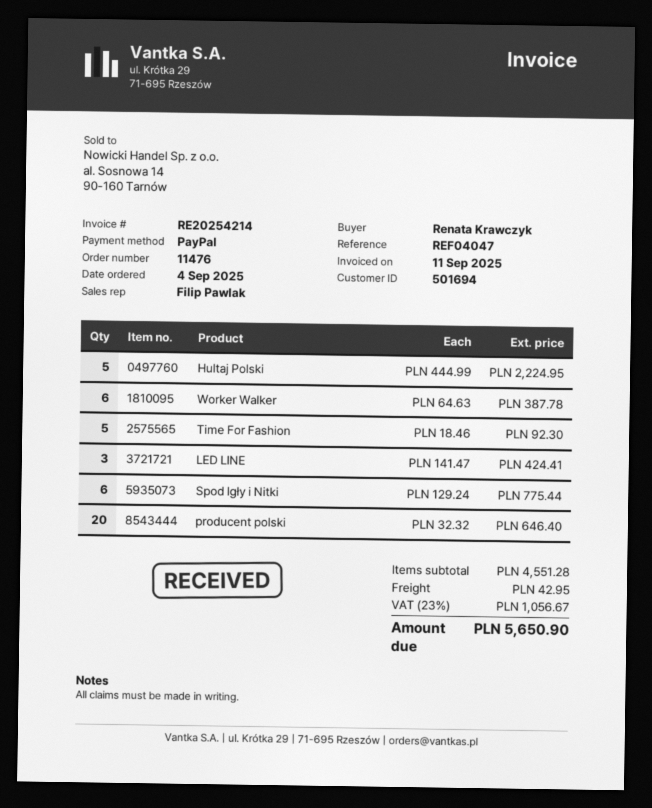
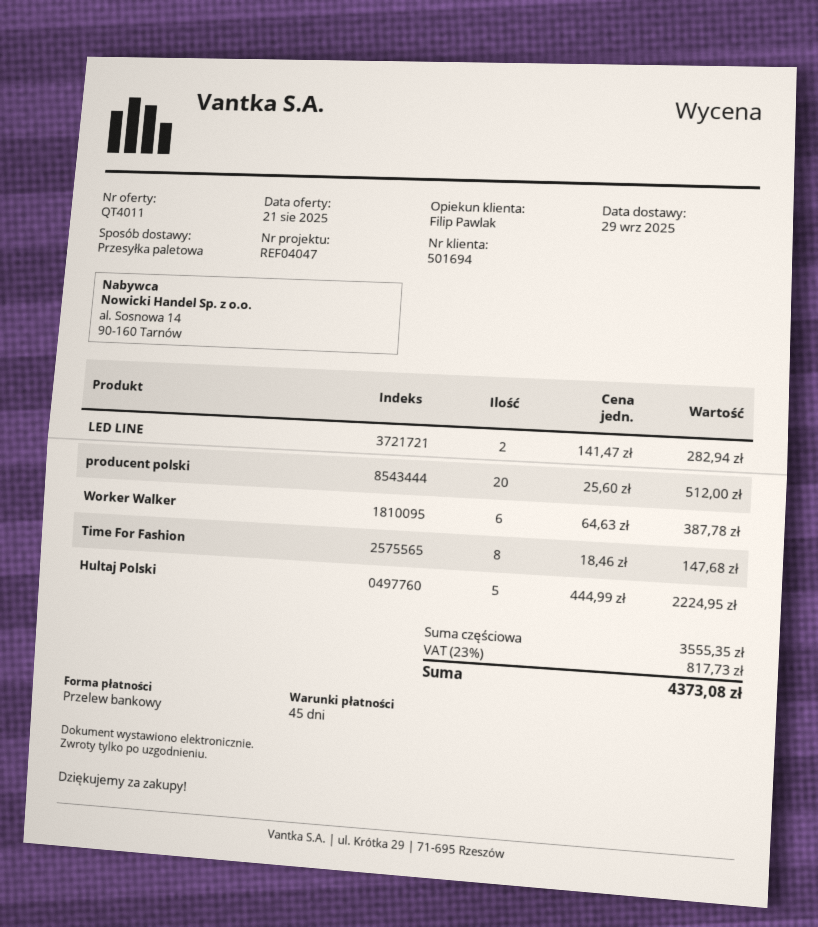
payment method: PayPal -> bank transfer
Time For Fashion: 5 x 18.46 = 92.30 -> 8 x 18.46 = 147.68
LED LINE: 3 x 141.47 = 424.41 -> 2 x 141.47 = 282.94
Spod Igły i Nitki: 6 x 129.24 = 775.44 -> none
producent polski: 20 x 32.32 = 646.40 -> 20 x 25.60 = 512.00
subtotal: 4551.28 -> 3555.35
shipping: 42.95 -> none
tax: 23% = 1056.67 -> 23% = 817.73
total: 5650.90 -> 4373.08

